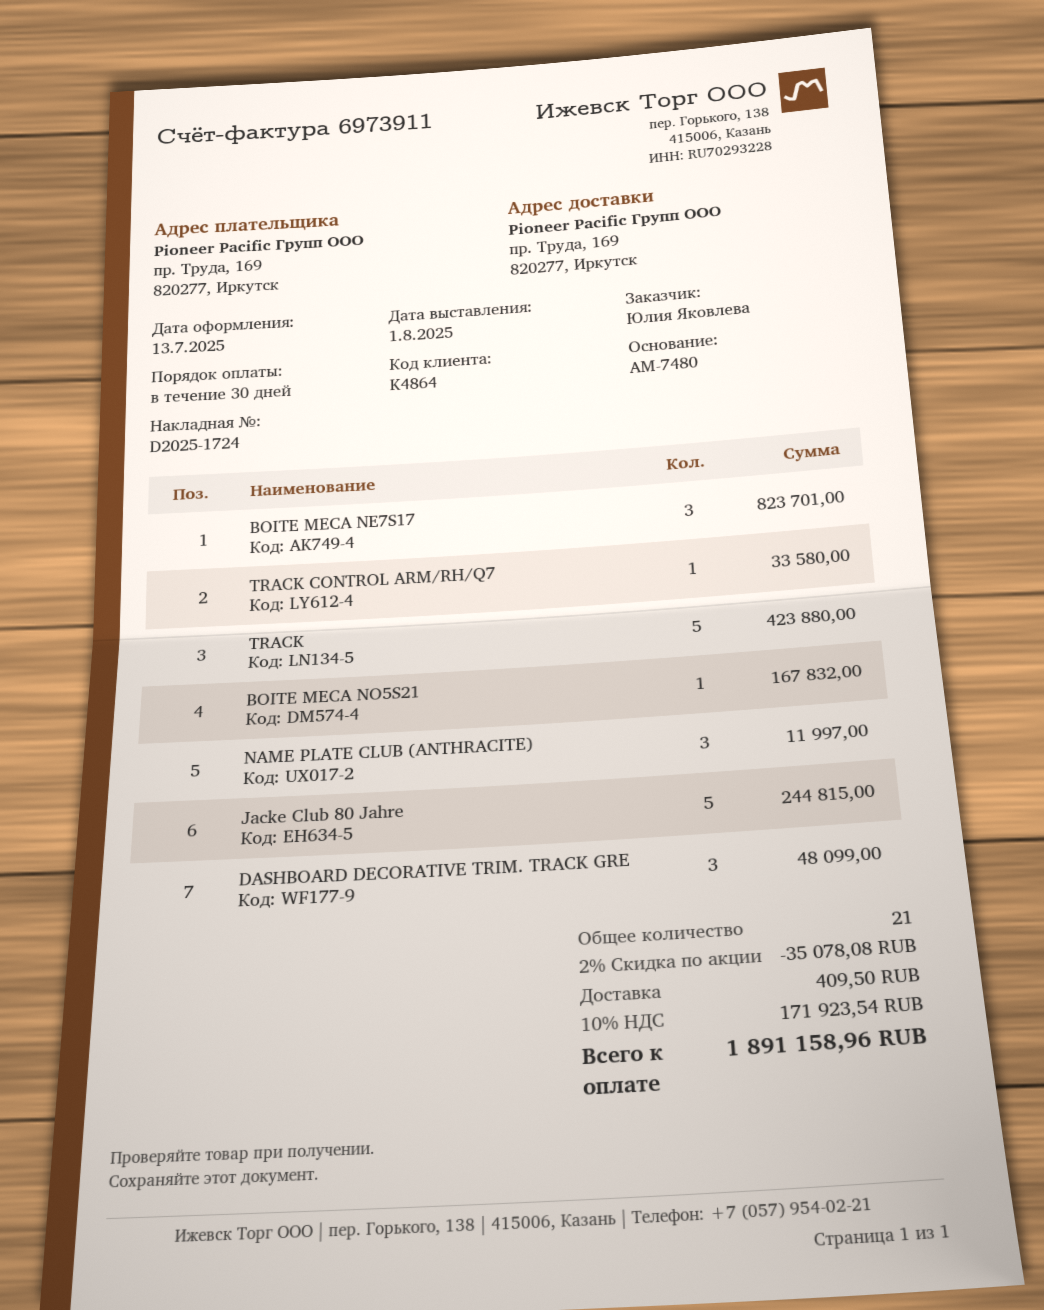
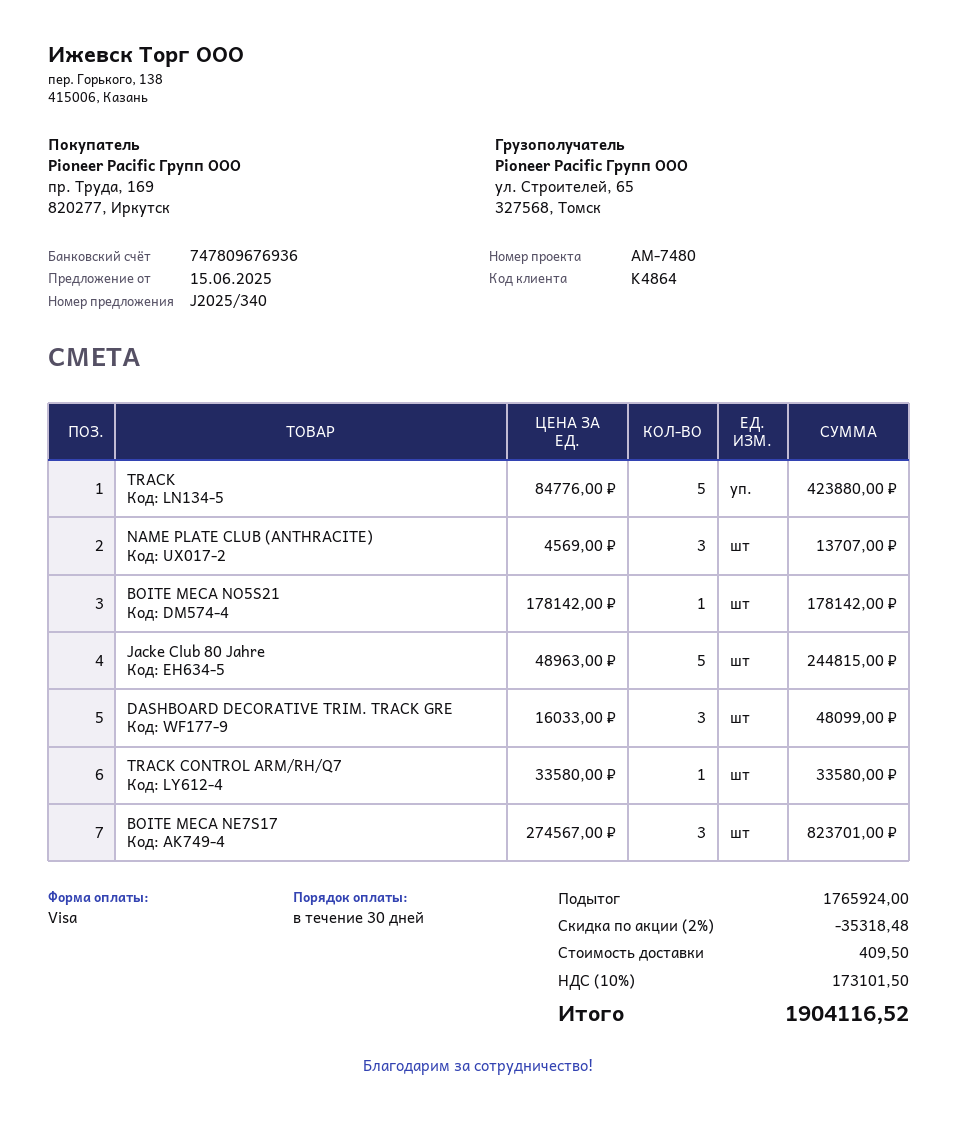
ship to: пр. Труда, 169, 820277, Иркутск -> ул. Строителей, 65, 327568, Томск
BOITE MECA NO5S21: 1 for 167832.00 -> 1 for 178142.00
NAME PLATE CLUB (ANTHRACITE): 3 for 11997.00 -> 3 for 13707.00
discount: 2% = 35078.08 -> 2% = 35318.48
tax: 10% = 171923.54 -> 10% = 173101.50
total: 1891158.96 -> 1904116.52

